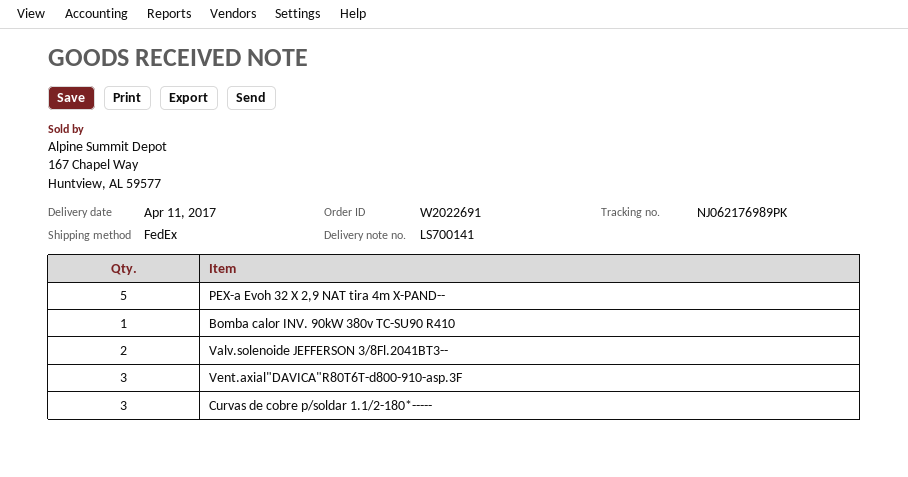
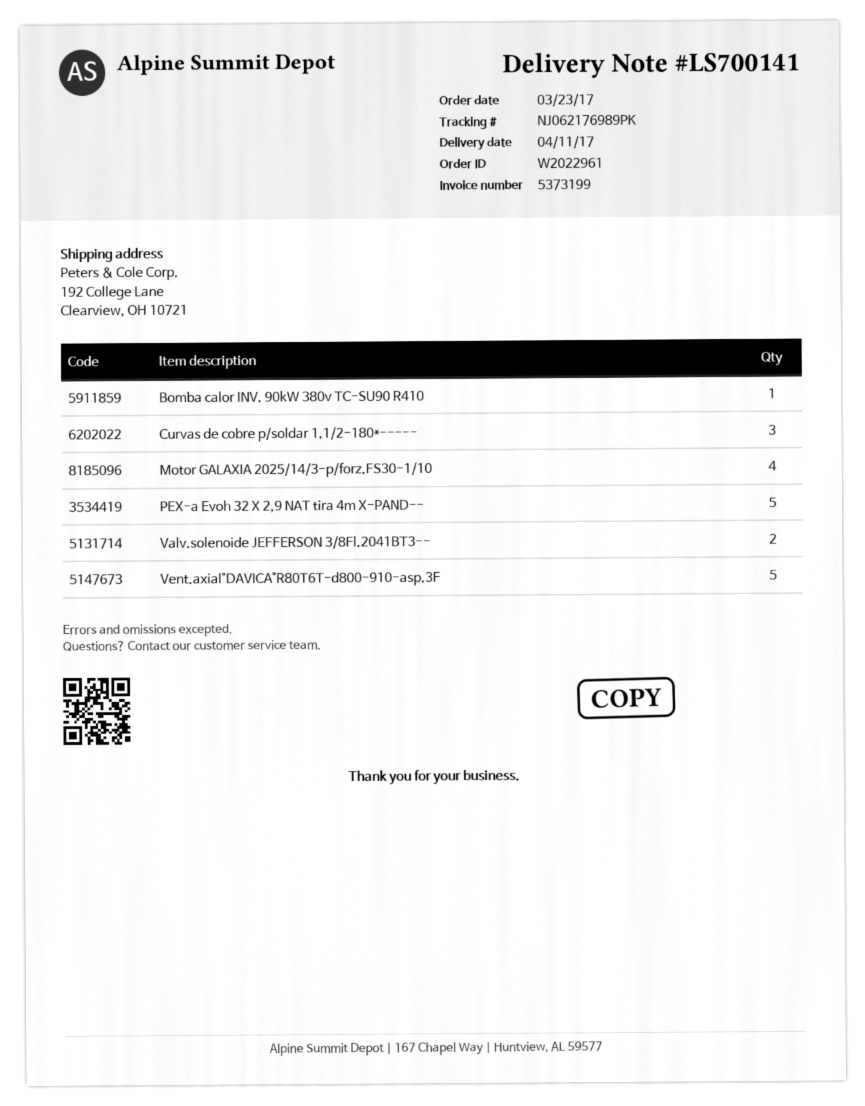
order number: W2022691 -> W2022961
Vent.axial"DAVICA"R80T6T-d800-910-asp.3F: 3 -> 5
Motor GALAXIA 2025/14/3-p/forz.FS30-1/10: none -> 4

